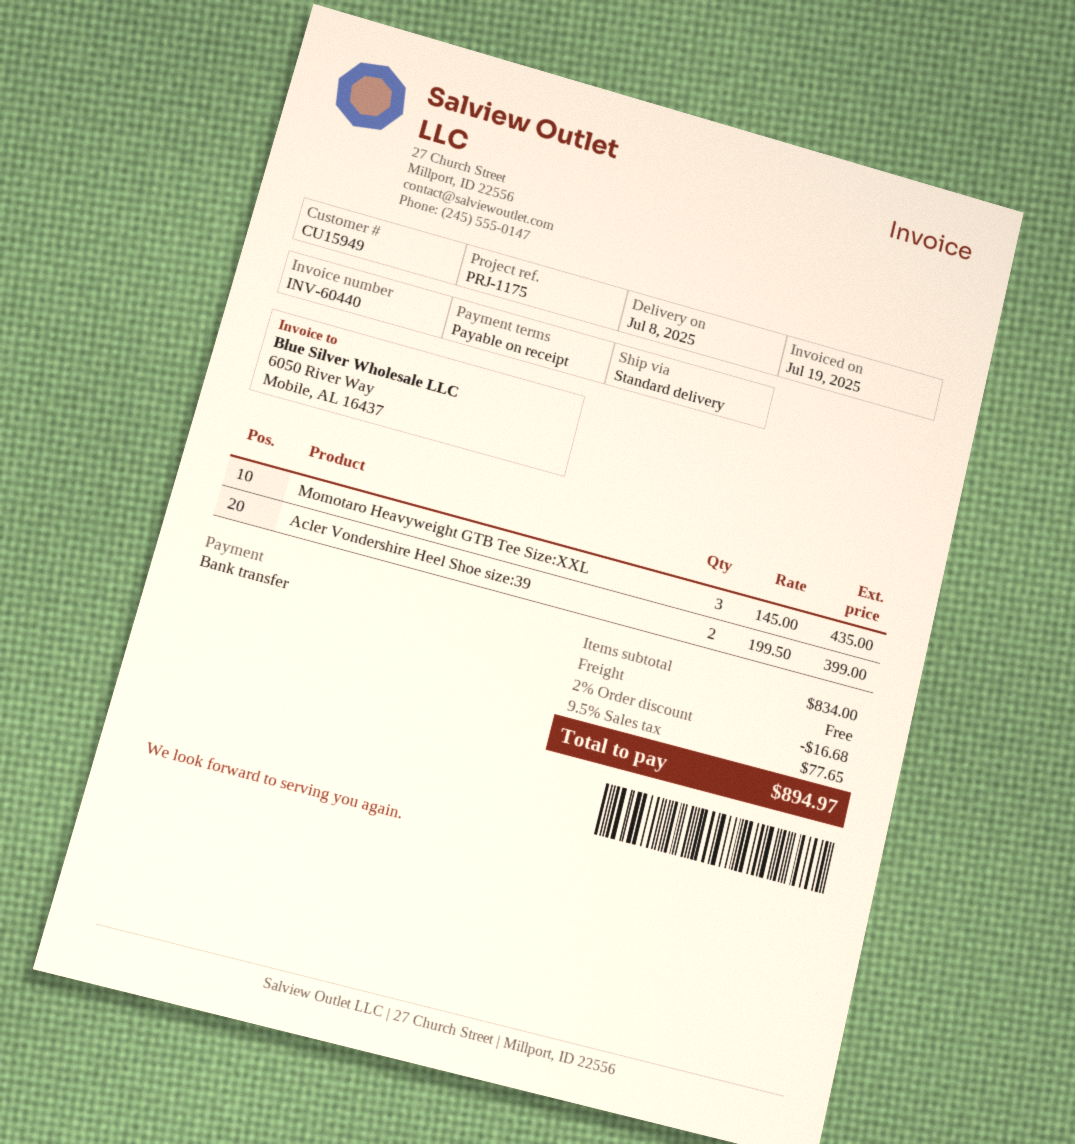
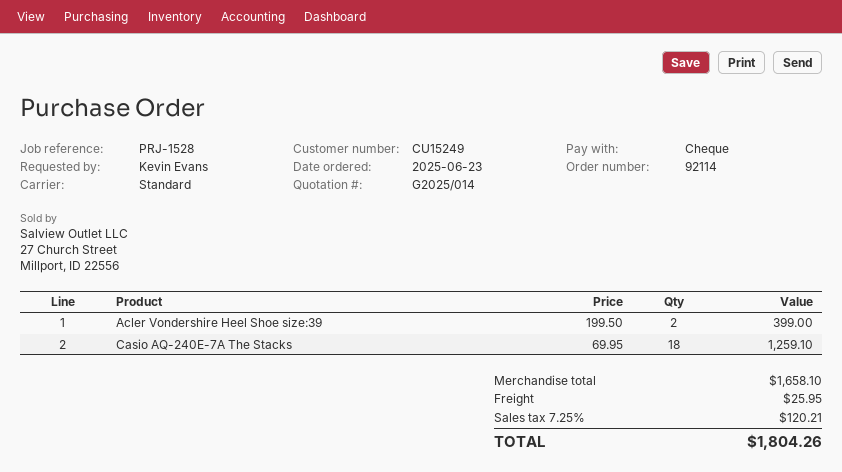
customer number: CU15949 -> CU15249
reference: PRJ-1175 -> PRJ-1528
payment method: bank transfer -> cheque
Momotaro Heavyweight GTB Tee Size:XXL: 3 x 145.00 = 435.00 -> none
Casio AQ-240E-7A The Stacks: none -> 18 x 69.95 = 1259.10
subtotal: 834.00 -> 1658.10
discount: 2% = 16.68 -> none
shipping: 0.00 -> 25.95
tax: 9.5% = 77.65 -> 7.25% = 120.21
total: 894.97 -> 1804.26

